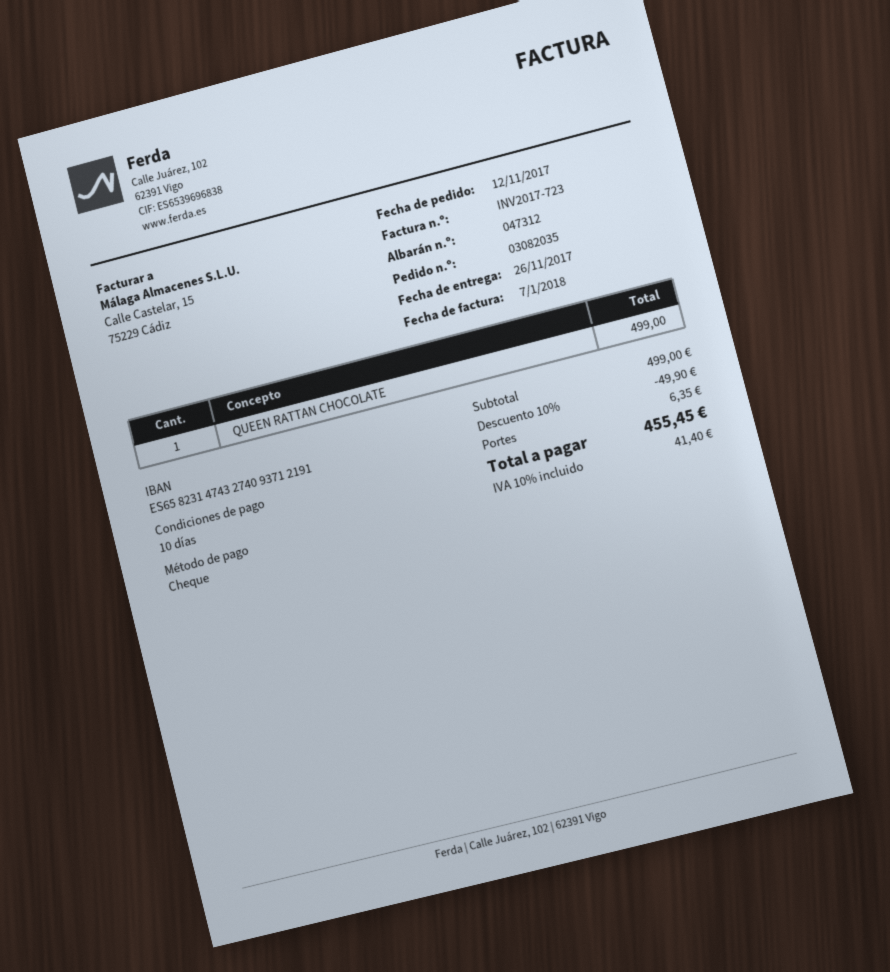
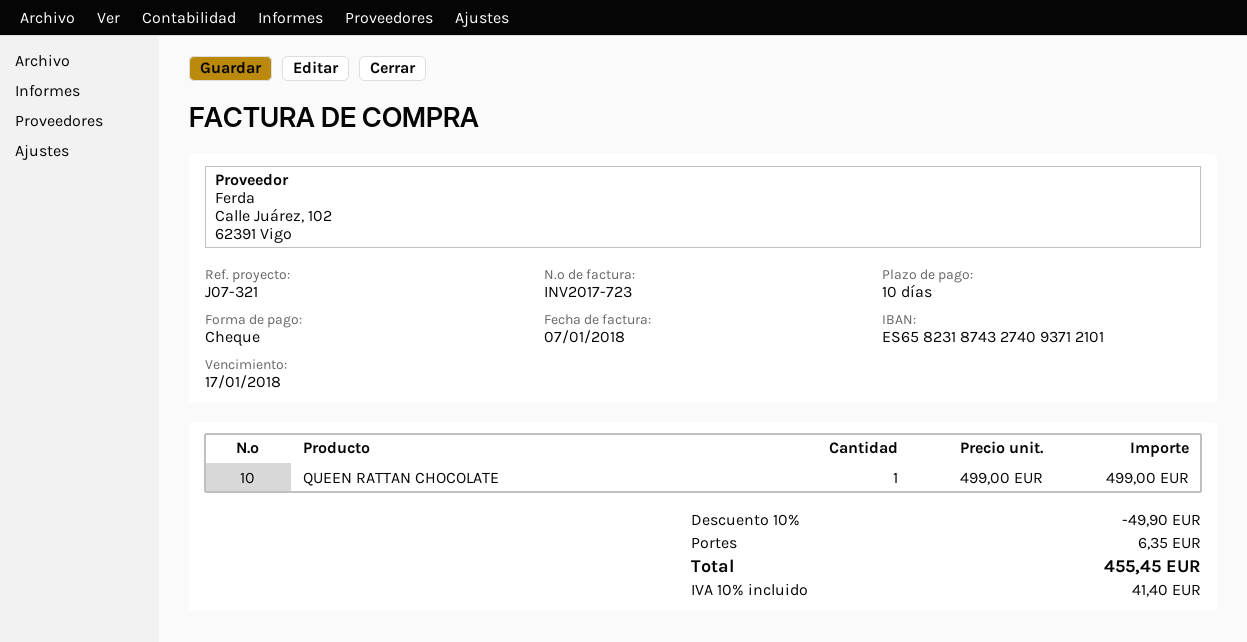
bank account: ES6582314743274093712191 -> ES6582318743274093712101

